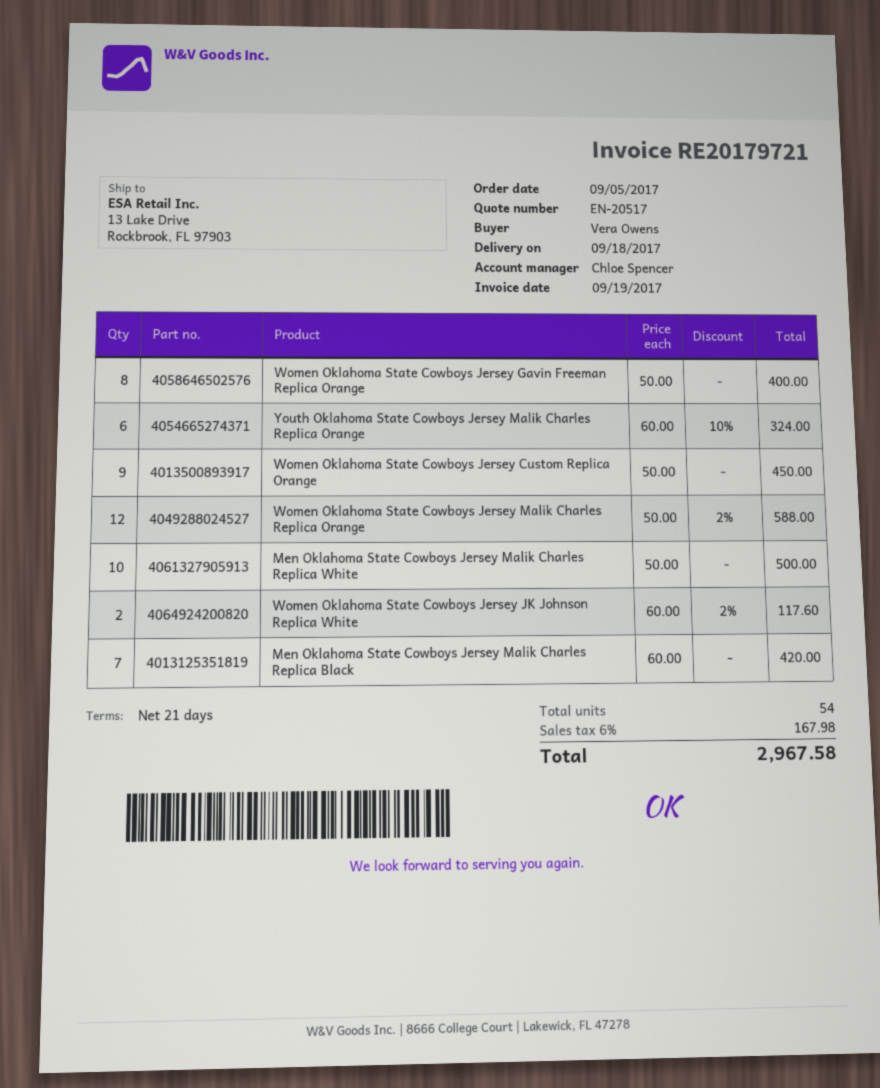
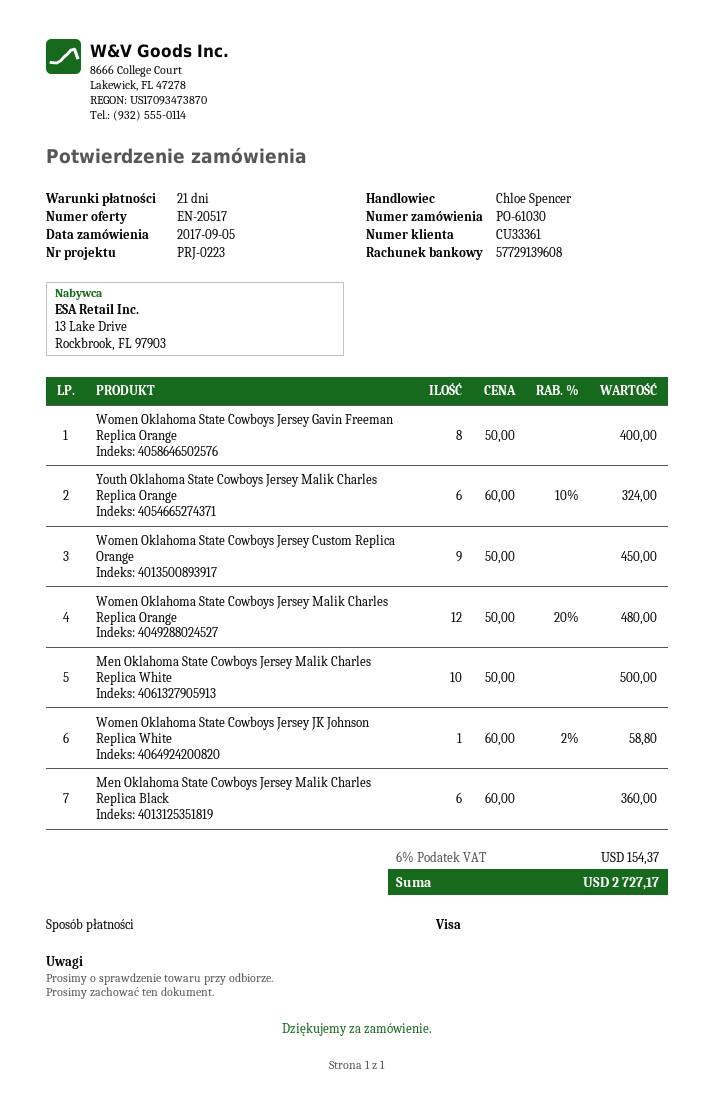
Women Oklahoma State Cowboys Jersey Malik Charles Replica Orange: 12 x 50.00 - 2% = 588.00 -> 12 x 50.00 - 20% = 480.00
Women Oklahoma State Cowboys Jersey JK Johnson Replica White: 2 x 60.00 - 2% = 117.60 -> 1 x 60.00 - 2% = 58.80
Men Oklahoma State Cowboys Jersey Malik Charles Replica Black: 7 x 60.00 = 420.00 -> 6 x 60.00 = 360.00
tax: 6% = 167.98 -> 6% = 154.37
total: 2967.58 -> 2727.17

